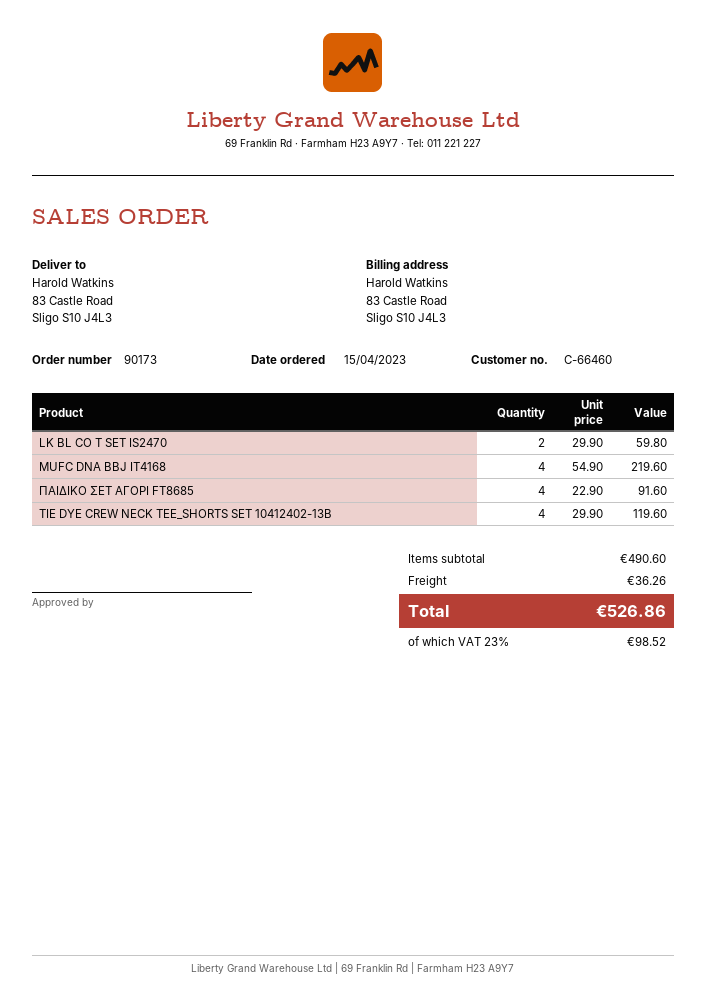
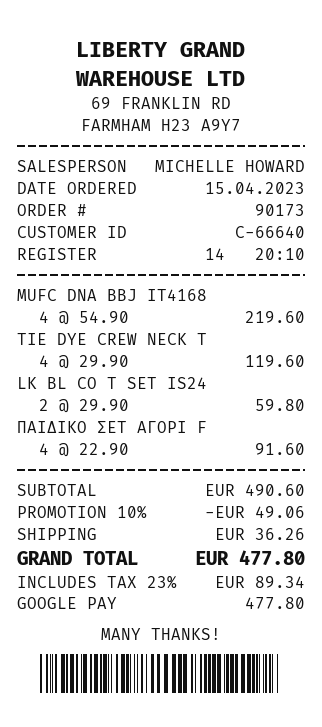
customer number: C-66460 -> C-66640
discount: none -> 10% = 49.06
tax: 23% = 98.52 -> 23% = 89.34
total: 526.86 -> 477.80

